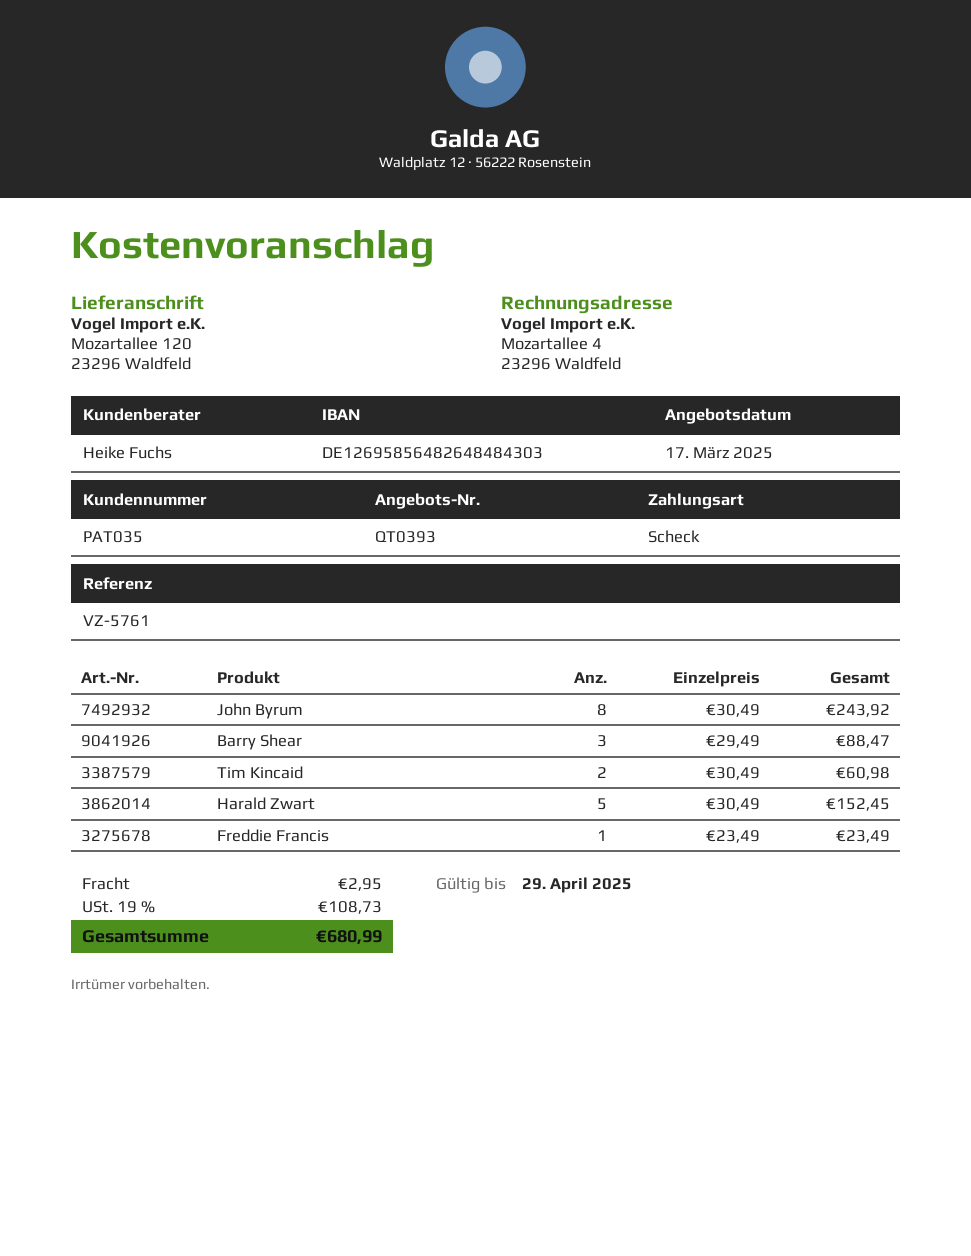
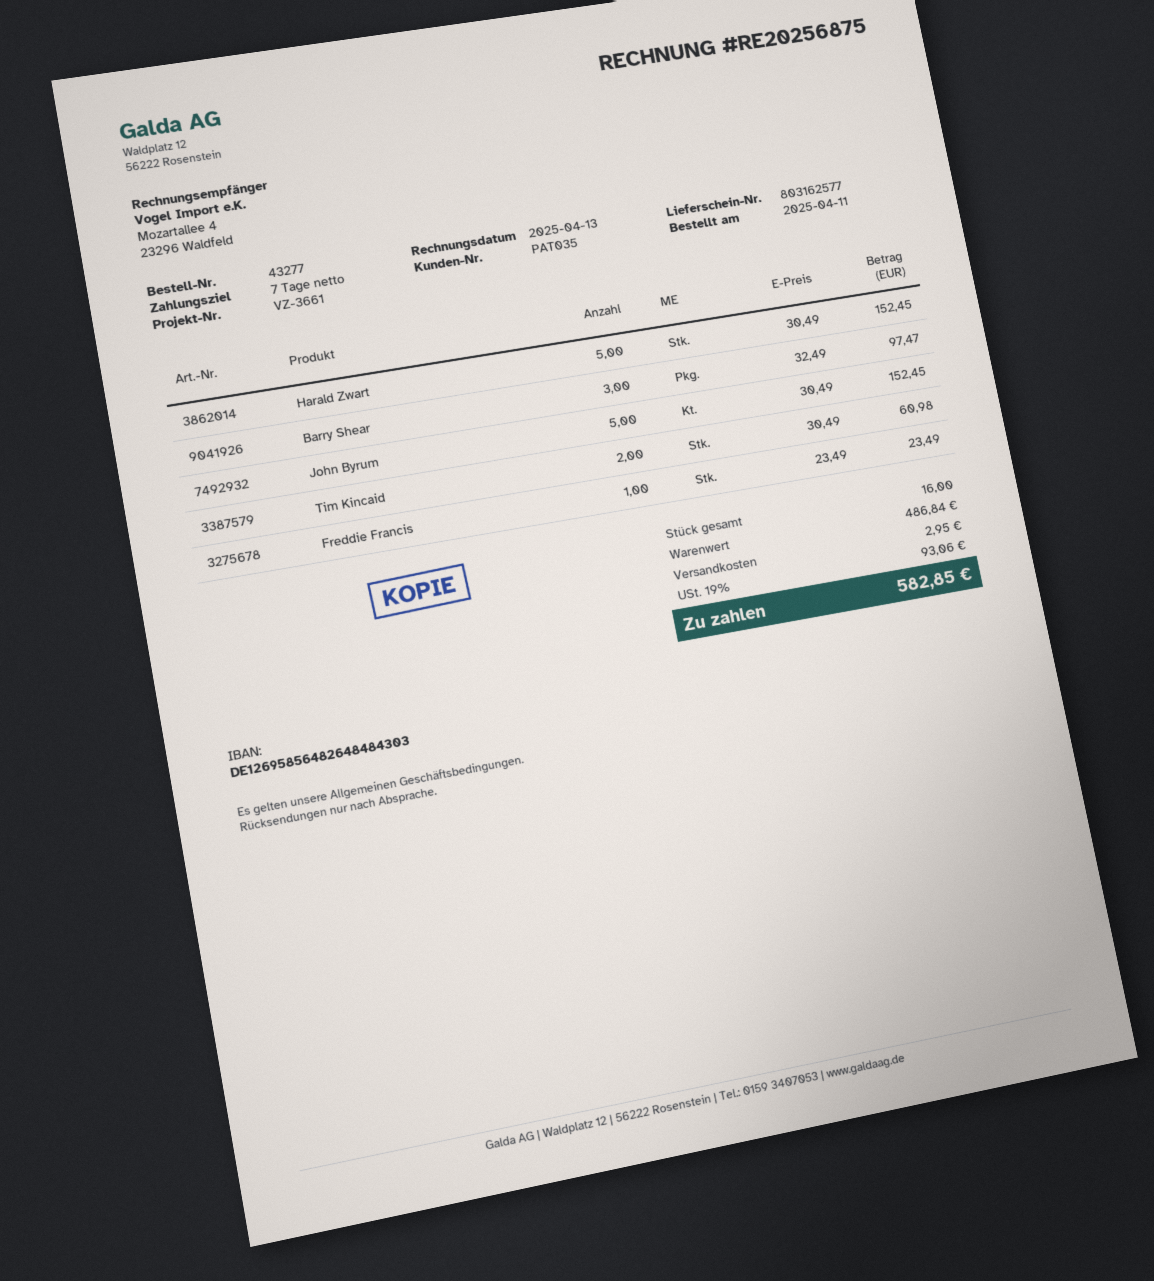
reference: VZ-5761 -> VZ-3661
John Byrum: 8 x 30.49 = 243.92 -> 5 x 30.49 = 152.45
Barry Shear: 3 x 29.49 = 88.47 -> 3 x 32.49 = 97.47
tax: 19% = 108.73 -> 19% = 93.06
total: 680.99 -> 582.85

